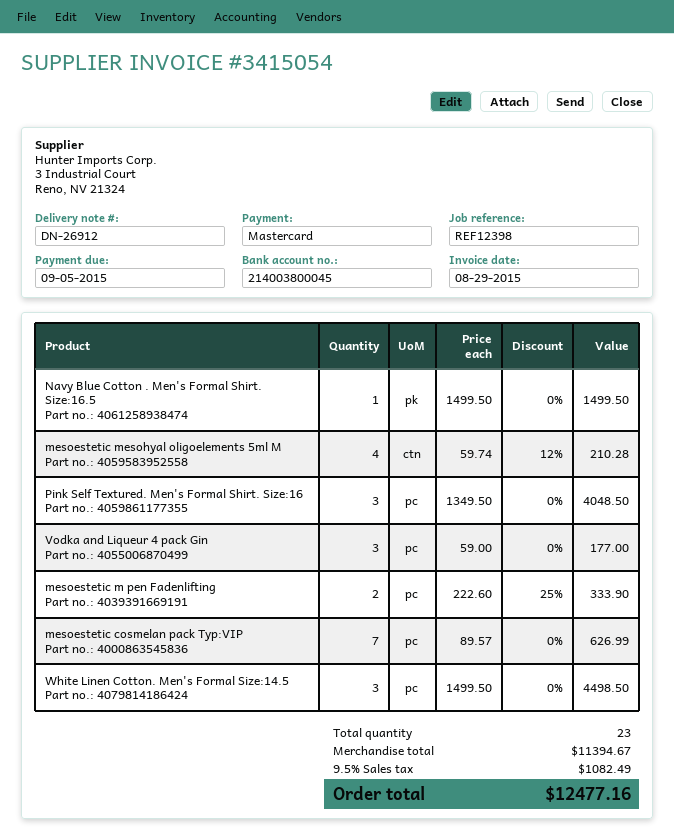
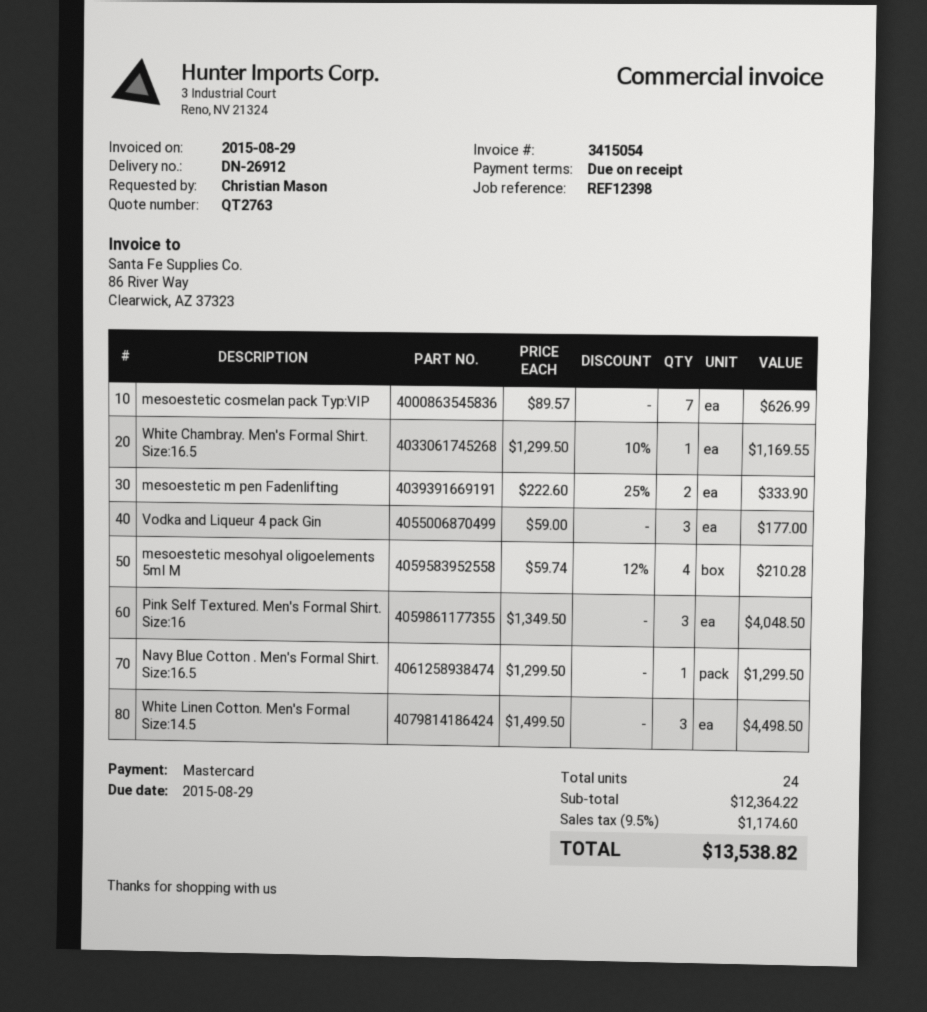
due date: 2015-09-05 -> 2015-08-29
Navy Blue Cotton . Men's Formal Shirt. Size:16.5: 1 x 1499.50 = 1499.50 -> 1 x 1299.50 = 1299.50
White Chambray. Men's Formal Shirt. Size:16.5: none -> 1 x 1299.50 - 10% = 1169.55
total quantity: 23 -> 24
subtotal: 11394.67 -> 12364.22
tax: 9.5% = 1082.49 -> 9.5% = 1174.60
total: 12477.16 -> 13538.82

